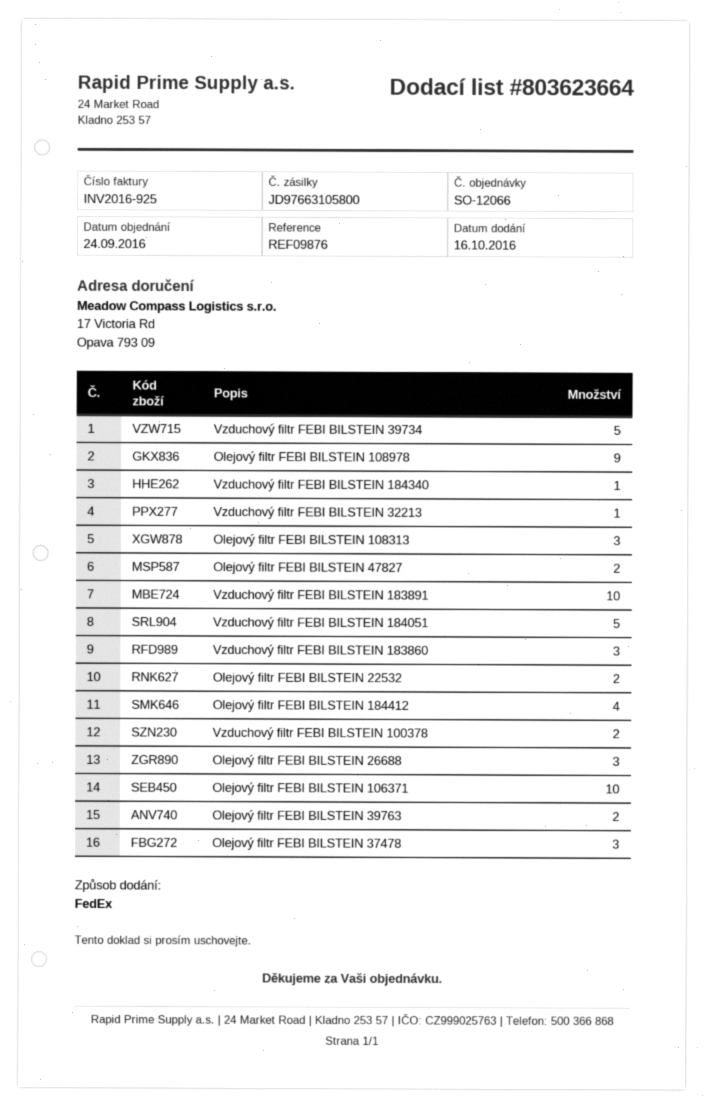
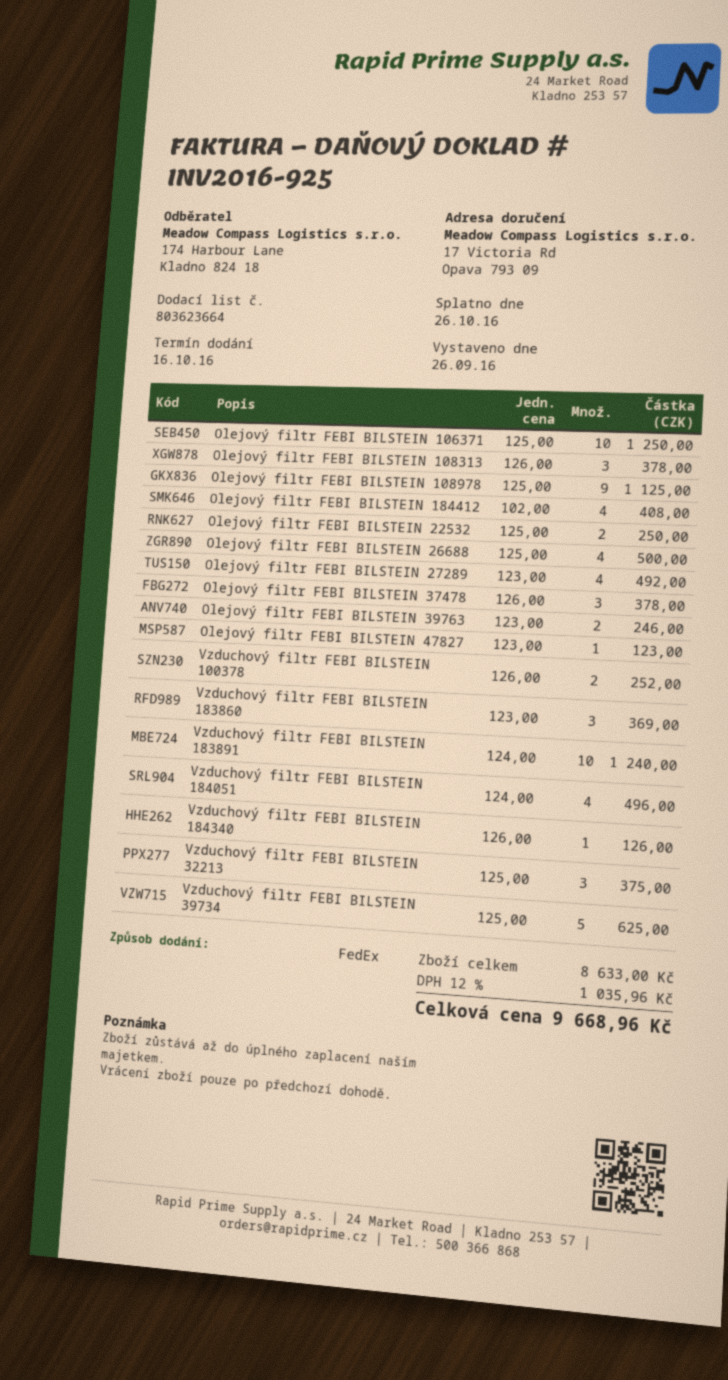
Vzduchový filtr FEBI BILSTEIN 32213: 1 -> 3
Olejový filtr FEBI BILSTEIN 47827: 2 -> 1
Vzduchový filtr FEBI BILSTEIN 184051: 5 -> 4
Olejový filtr FEBI BILSTEIN 26688: 3 -> 4
Olejový filtr FEBI BILSTEIN 27289: none -> 4

